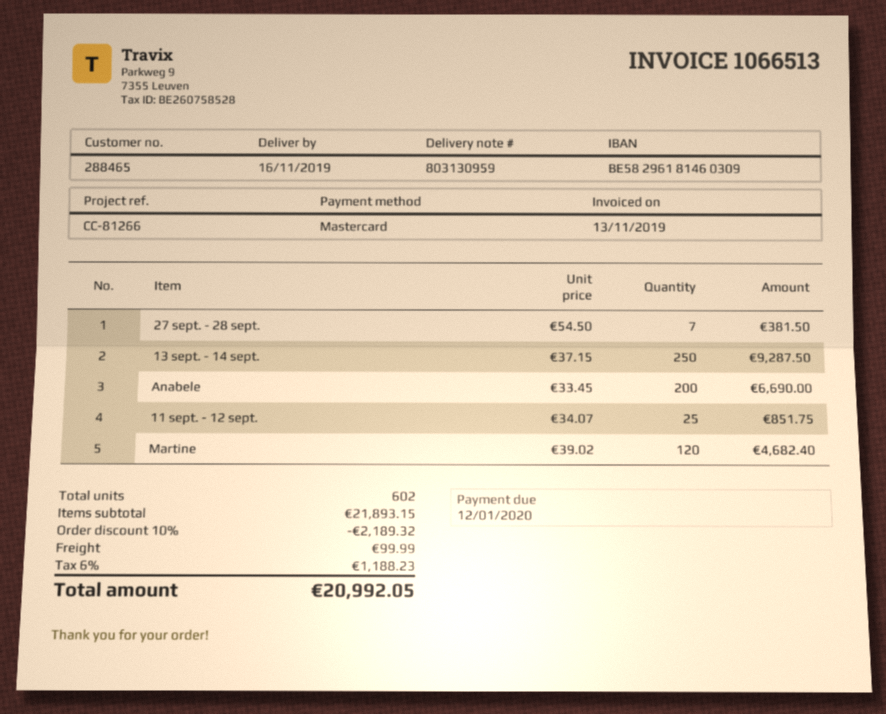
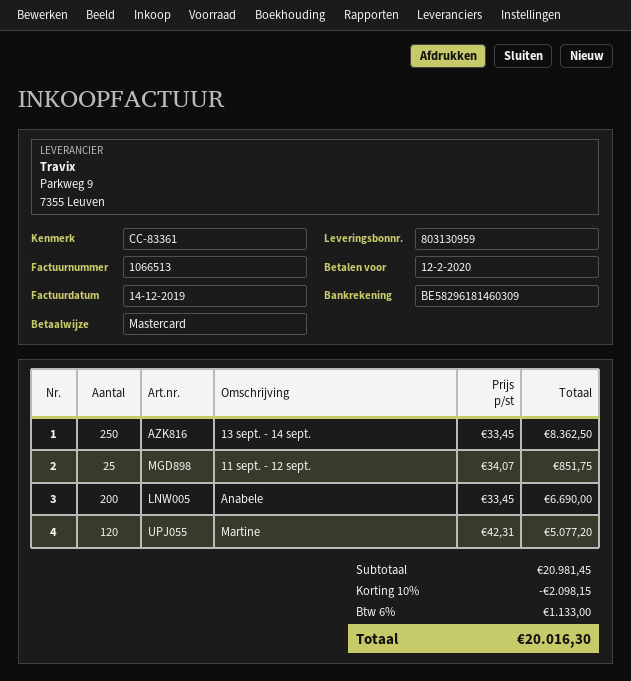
invoice date: 2019-11-13 -> 2019-12-14
due date: 2020-01-12 -> 2020-02-12
reference: CC-81266 -> CC-83361
27 sept. - 28 sept.: 7 x 54.50 = 381.50 -> none
13 sept. - 14 sept.: 250 x 37.15 = 9287.50 -> 250 x 33.45 = 8362.50
Martine: 120 x 39.02 = 4682.40 -> 120 x 42.31 = 5077.20
subtotal: 21893.15 -> 20981.45
discount: 10% = 2189.32 -> 10% = 2098.15
shipping: 99.99 -> none
tax: 6% = 1188.23 -> 6% = 1133.00
total: 20992.05 -> 20016.30

